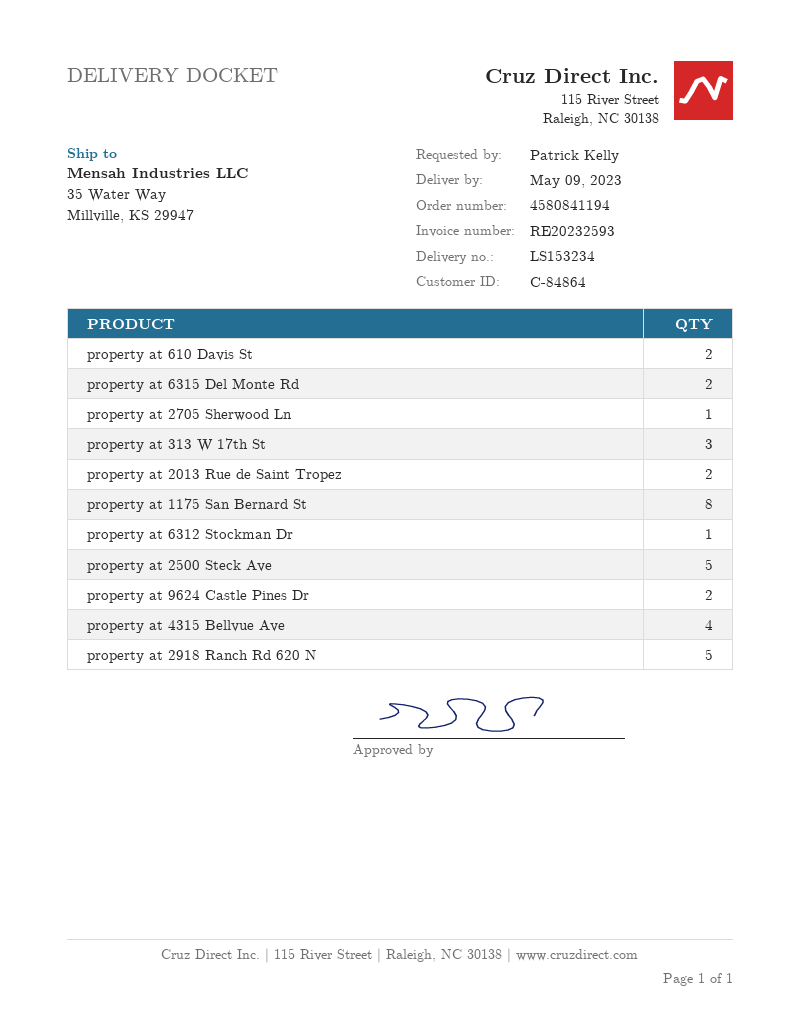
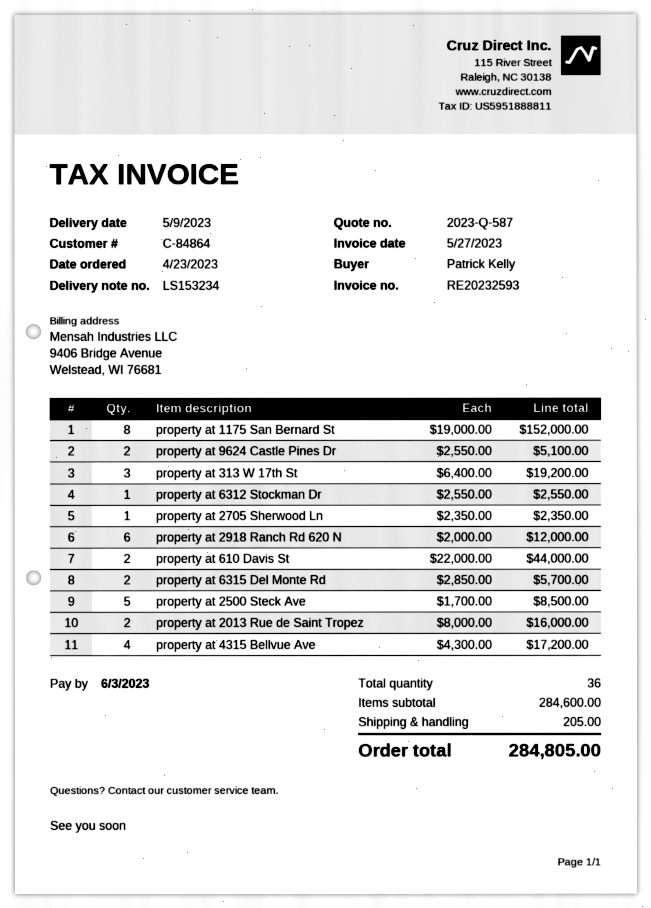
property at 2918 Ranch Rd 620 N: 5 -> 6

